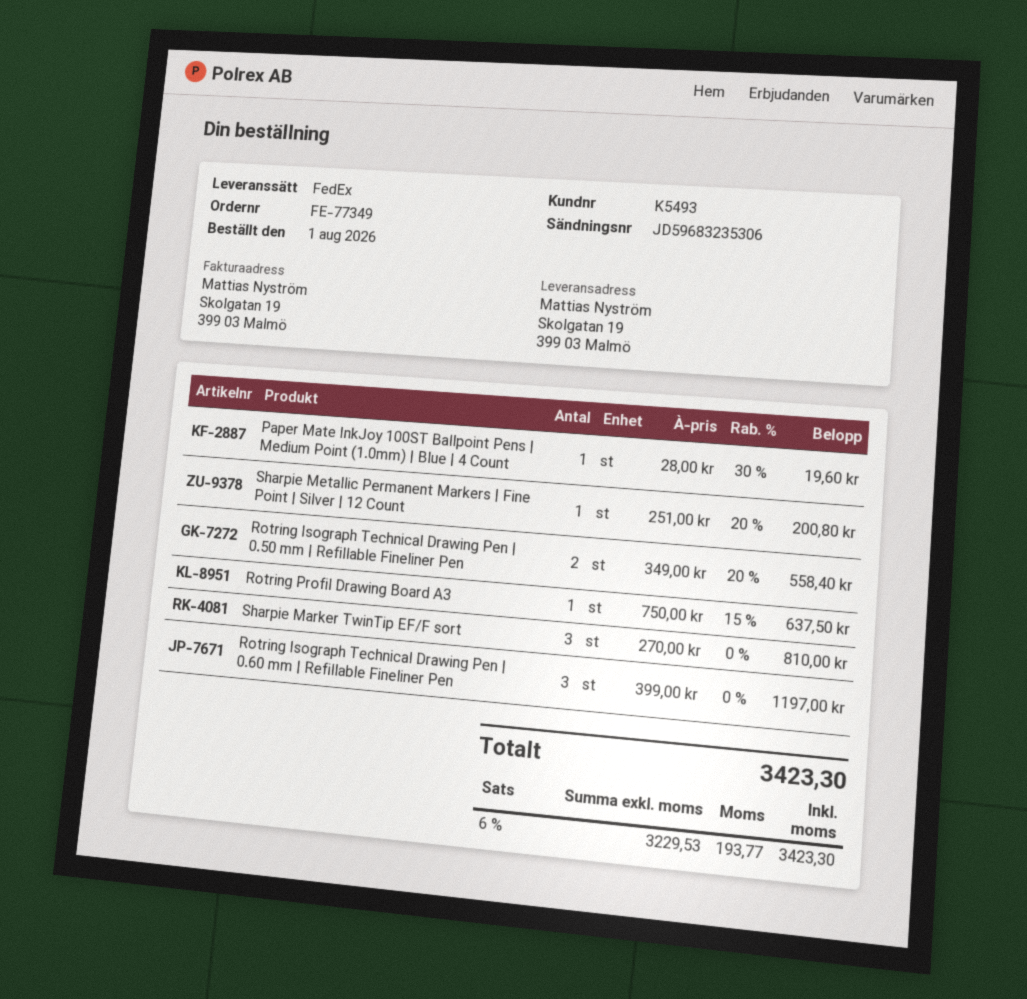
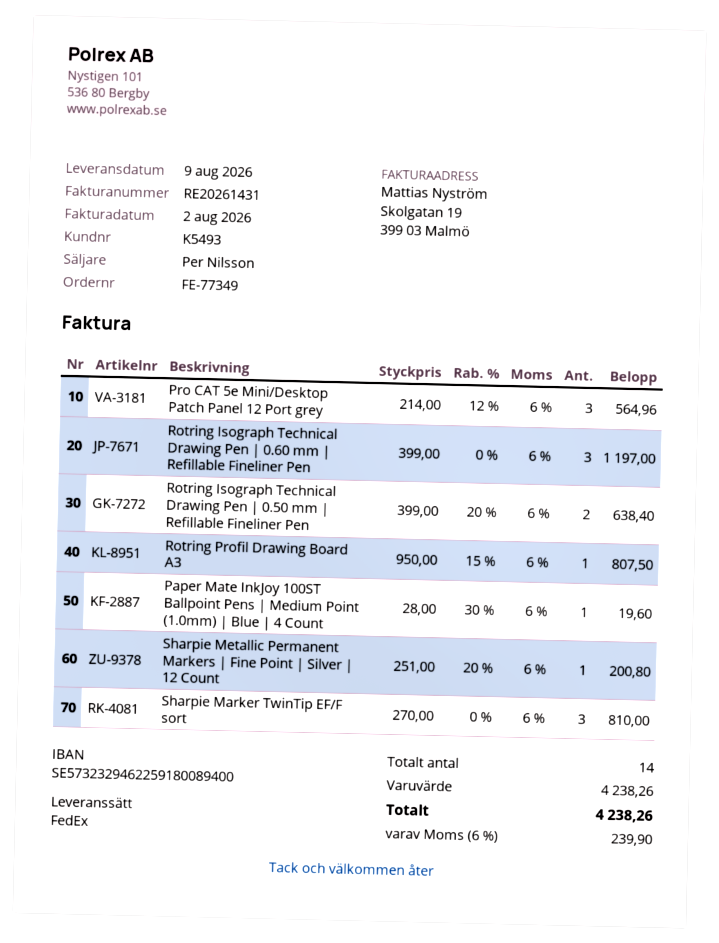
Rotring Isograph Technical Drawing Pen | 0.50 mm | Refillable Fineliner Pen: 2 x 349.00 - 20% = 558.40 -> 2 x 399.00 - 20% = 638.40
Rotring Profil Drawing Board A3: 1 x 750.00 - 15% = 637.50 -> 1 x 950.00 - 15% = 807.50
Pro CAT 5e Mini/Desktop Patch Panel 12 Port grey: none -> 3 x 214.00 - 12% = 564.96
tax: 6% = 193.77 -> 6% = 239.90
total: 3423.30 -> 4238.26

